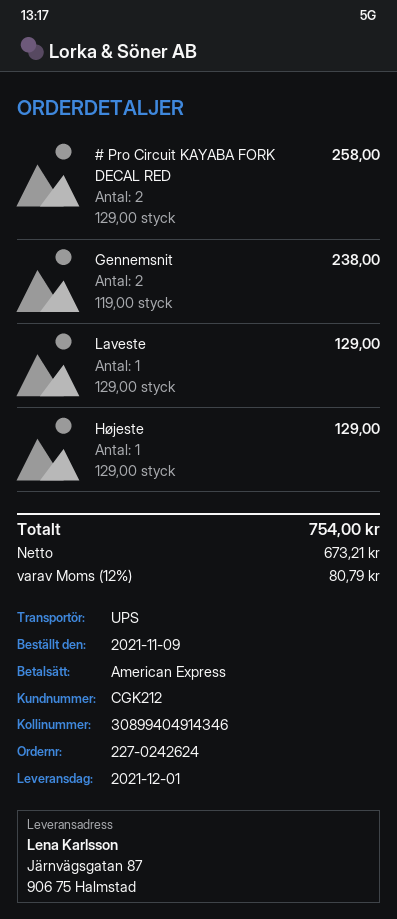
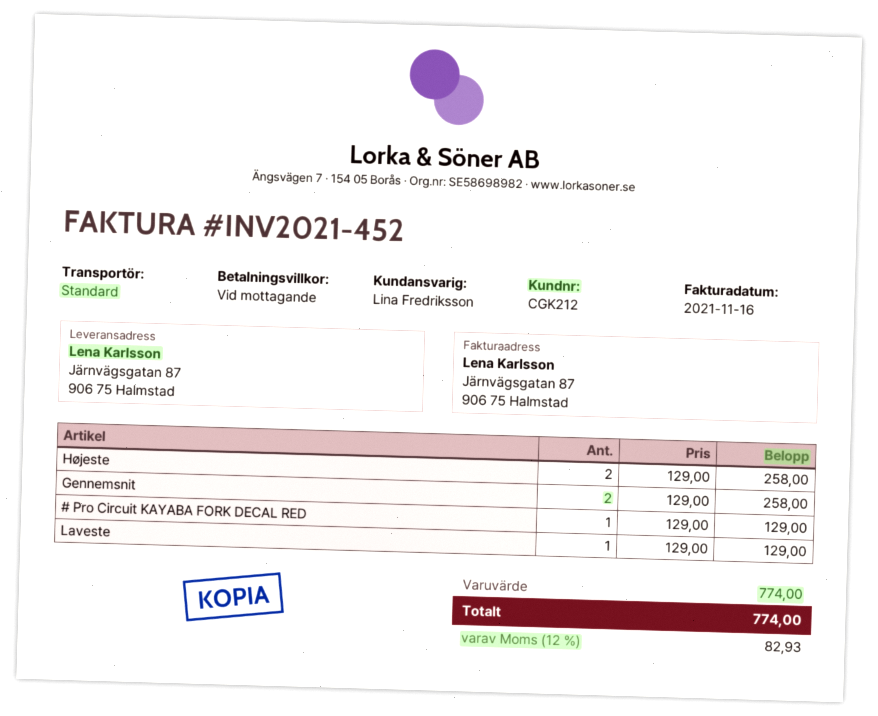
shipping method: UPS -> standard
# Pro Circuit KAYABA FORK DECAL RED: 2 x 129.00 = 258.00 -> 1 x 129.00 = 129.00
Gennemsnit: 2 x 119.00 = 238.00 -> 2 x 129.00 = 258.00
Højeste: 1 x 129.00 = 129.00 -> 2 x 129.00 = 258.00
tax: 12% = 80.79 -> 12% = 82.93
total: 754.00 -> 774.00

